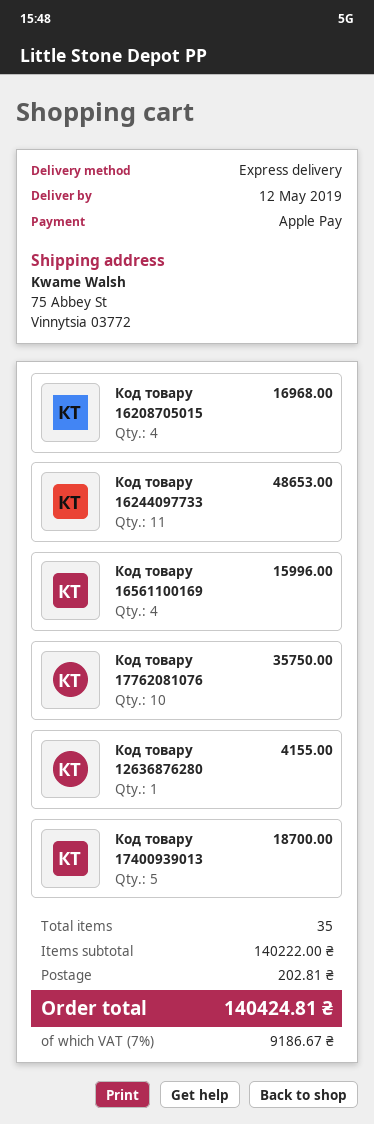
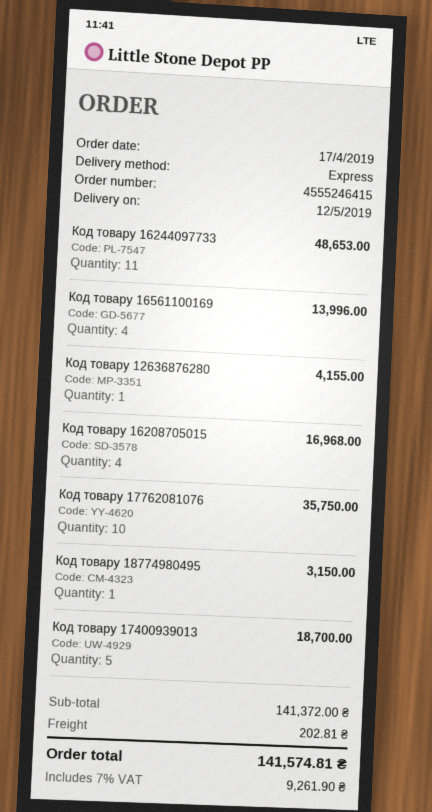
Код товару 16561100169: 4 for 15996.00 -> 4 for 13996.00
Код товару 18774980495: none -> 1 for 3150.00
subtotal: 140222.00 -> 141372.00
tax: 7% = 9186.67 -> 7% = 9261.90
total: 140424.81 -> 141574.81

